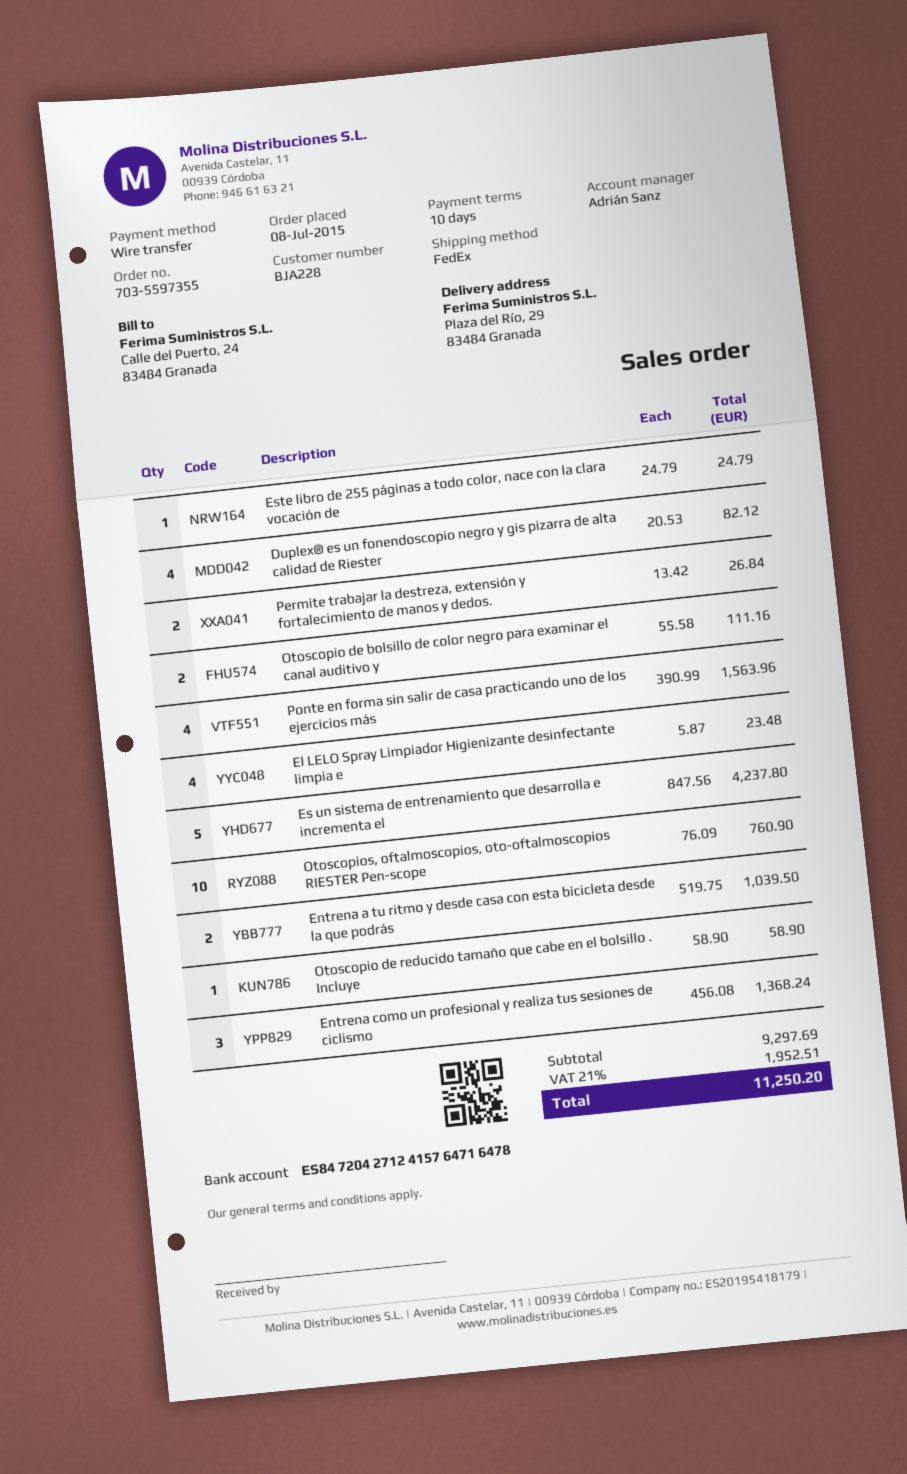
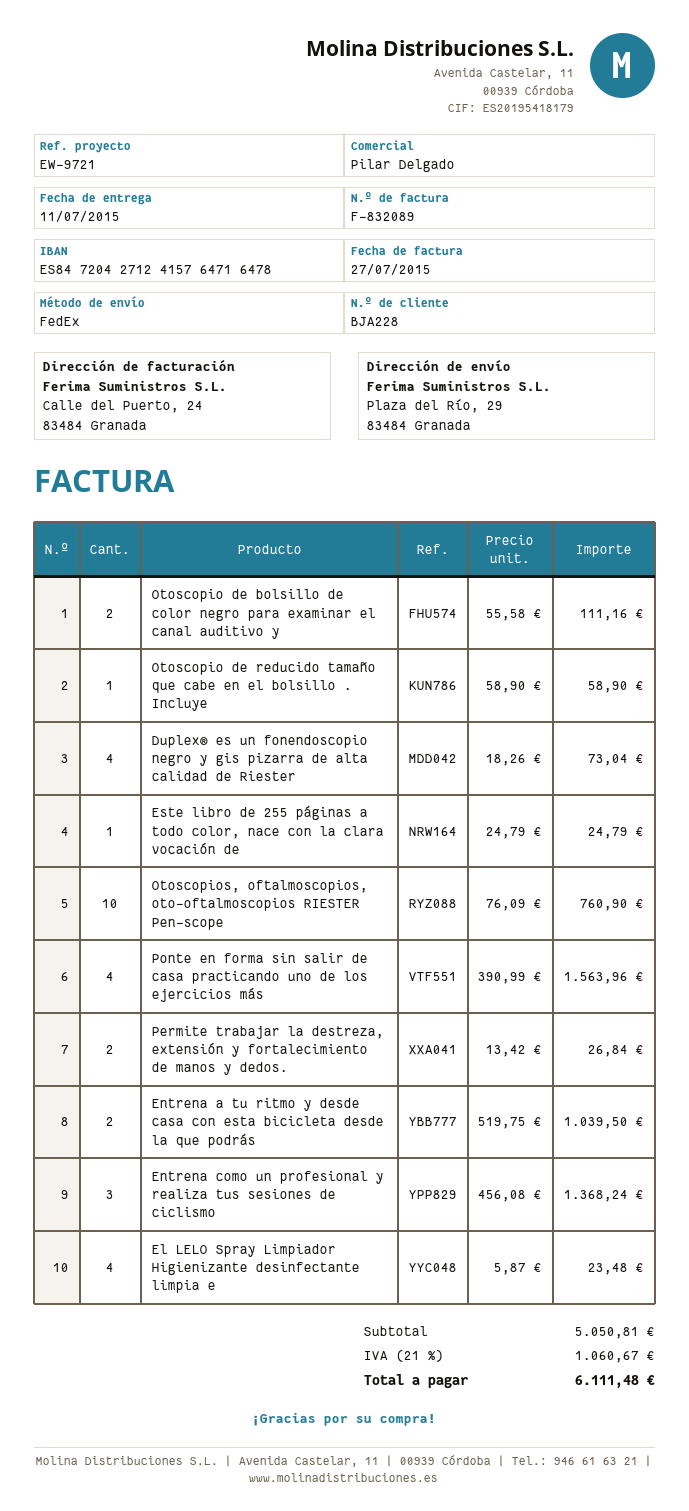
sales rep: Adrián Sanz -> Pilar Delgado
Duplex® es un fonendoscopio negro y gis pizarra de alta calidad de Riester: 4 x 20.53 = 82.12 -> 4 x 18.26 = 73.04
Es un sistema de entrenamiento que desarrolla e incrementa el: 5 x 847.56 = 4237.80 -> none
subtotal: 9297.69 -> 5050.81
tax: 21% = 1952.51 -> 21% = 1060.67
total: 11250.20 -> 6111.48

